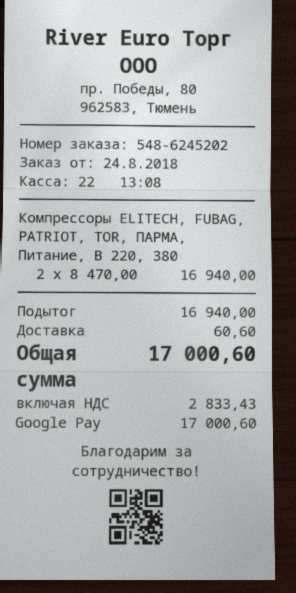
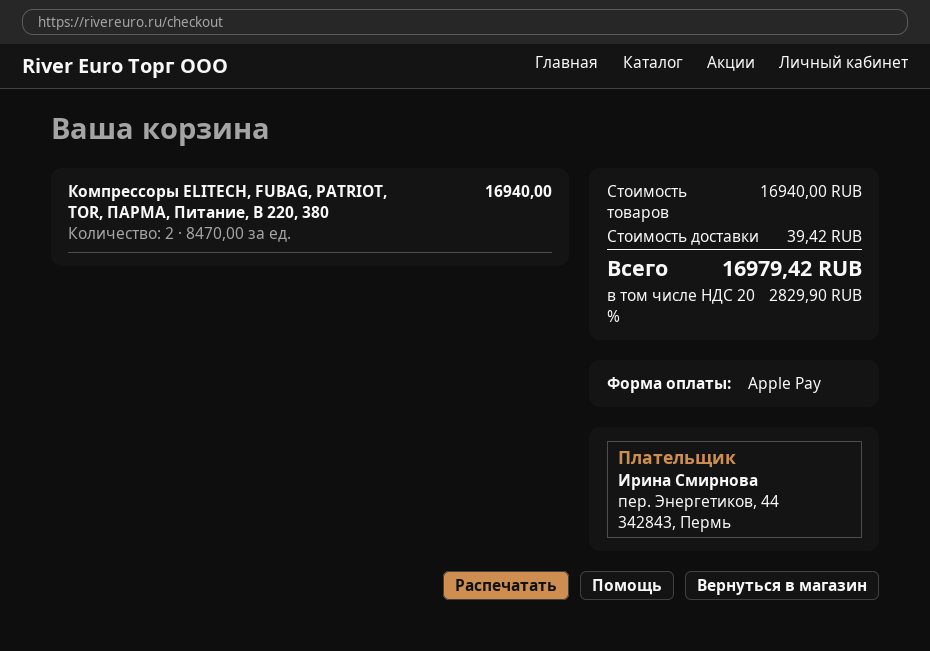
payment method: Google Pay -> Apple Pay
shipping: 60.60 -> 39.42
tax: 2833.43 -> 2829.90
total: 17000.60 -> 16979.42

